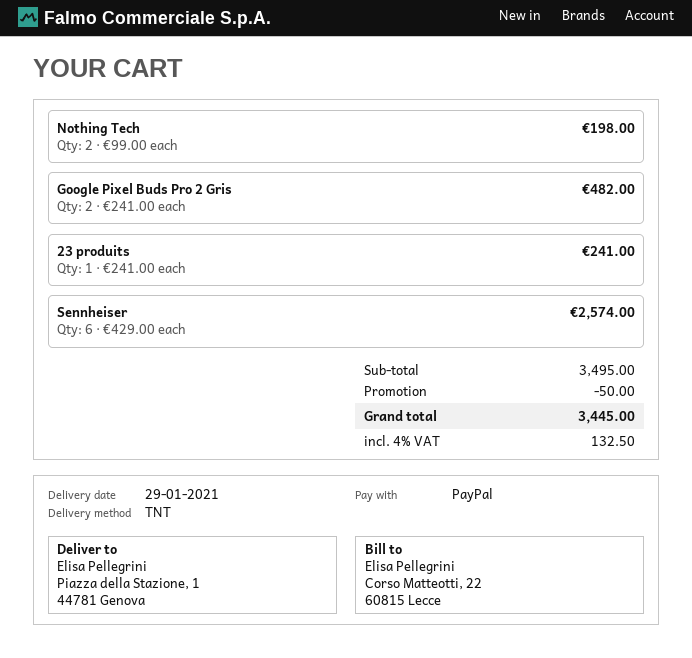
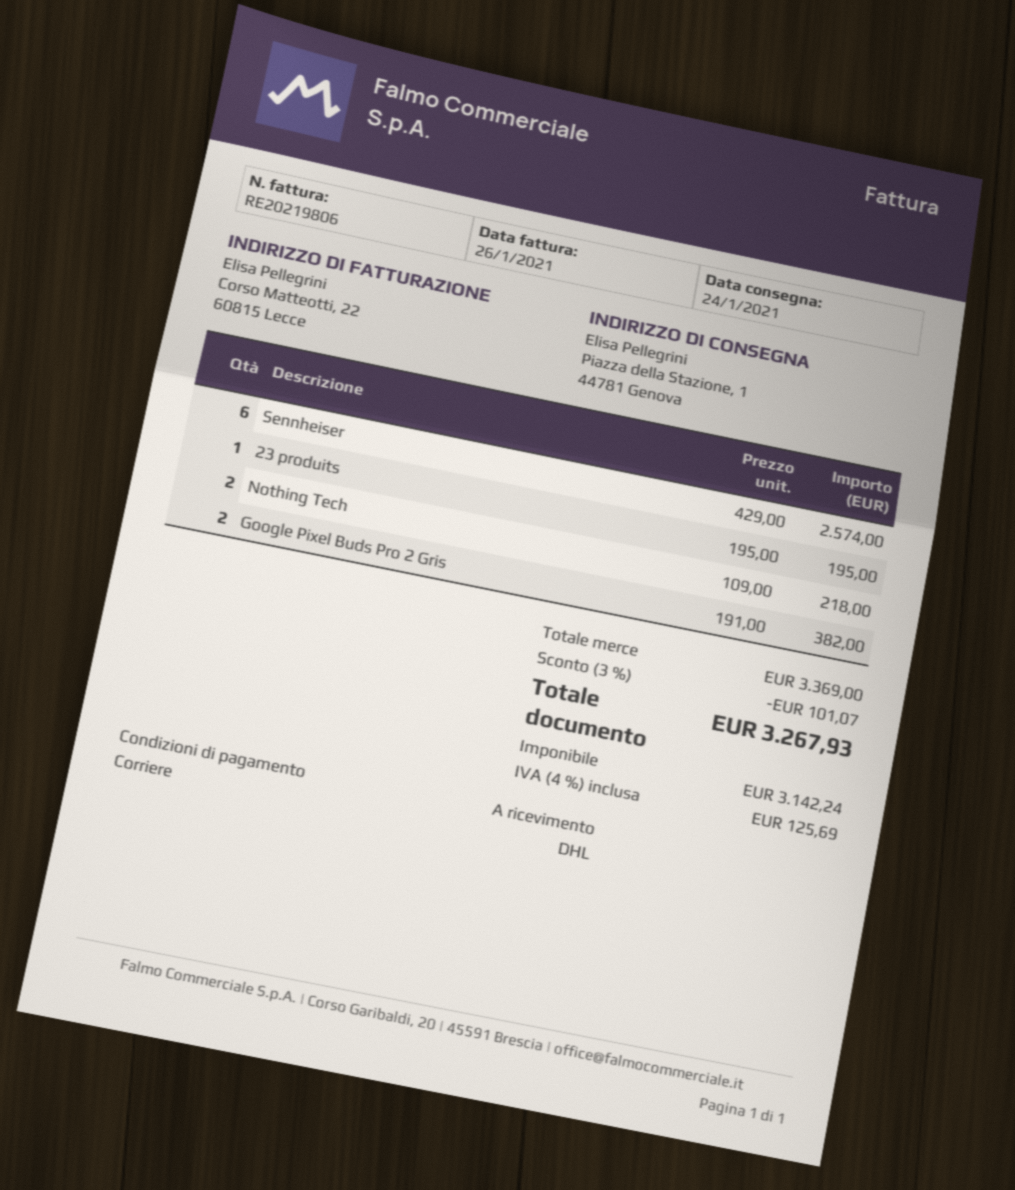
delivery date: 2021-01-29 -> 2021-01-24
shipping method: TNT -> DHL
Nothing Tech: 2 x 99.00 = 198.00 -> 2 x 109.00 = 218.00
Google Pixel Buds Pro 2 Gris: 2 x 241.00 = 482.00 -> 2 x 191.00 = 382.00
23 produits: 1 x 241.00 = 241.00 -> 1 x 195.00 = 195.00
subtotal: 3495.00 -> 3369.00
discount: 50.00 -> 101.07
tax: 4% = 132.50 -> 4% = 125.69
total: 3445.00 -> 3267.93

